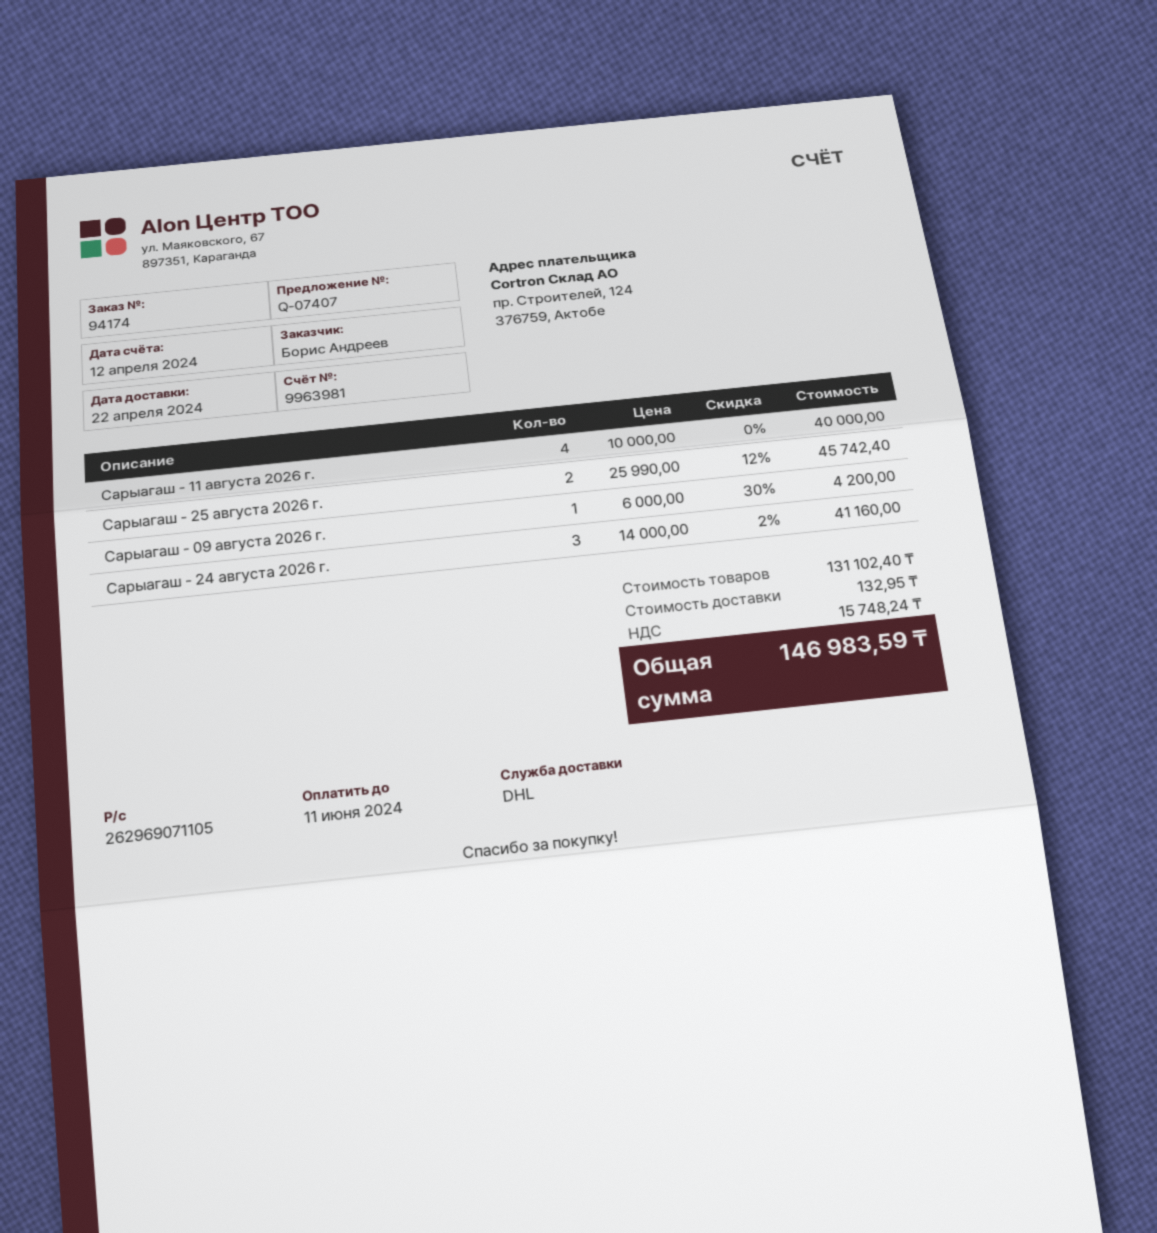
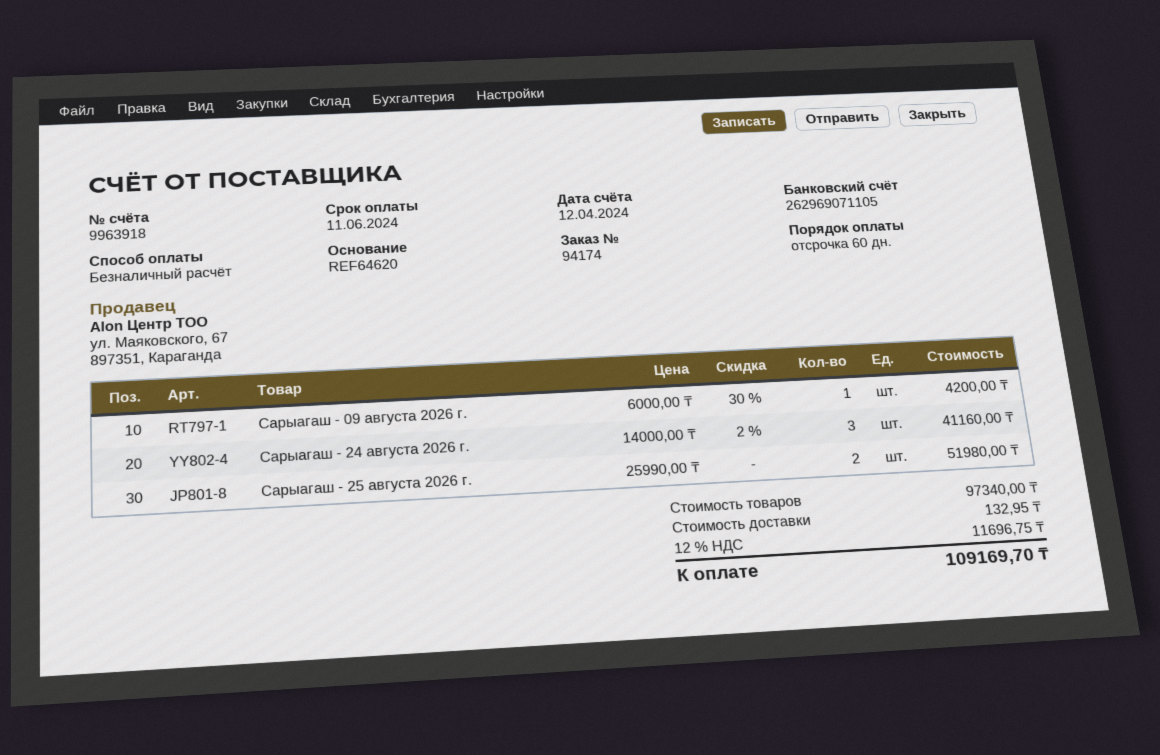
invoice number: 9963981 -> 9963918
Сарыагаш - 11 августа 2026 г.: 4 x 10000.00 = 40000.00 -> none
Сарыагаш - 25 августа 2026 г.: 2 x 25990.00 - 12% = 45742.40 -> 2 x 25990.00 = 51980.00
subtotal: 131102.40 -> 97340.00
tax: 15748.24 -> 11696.75
total: 146983.59 -> 109169.70

